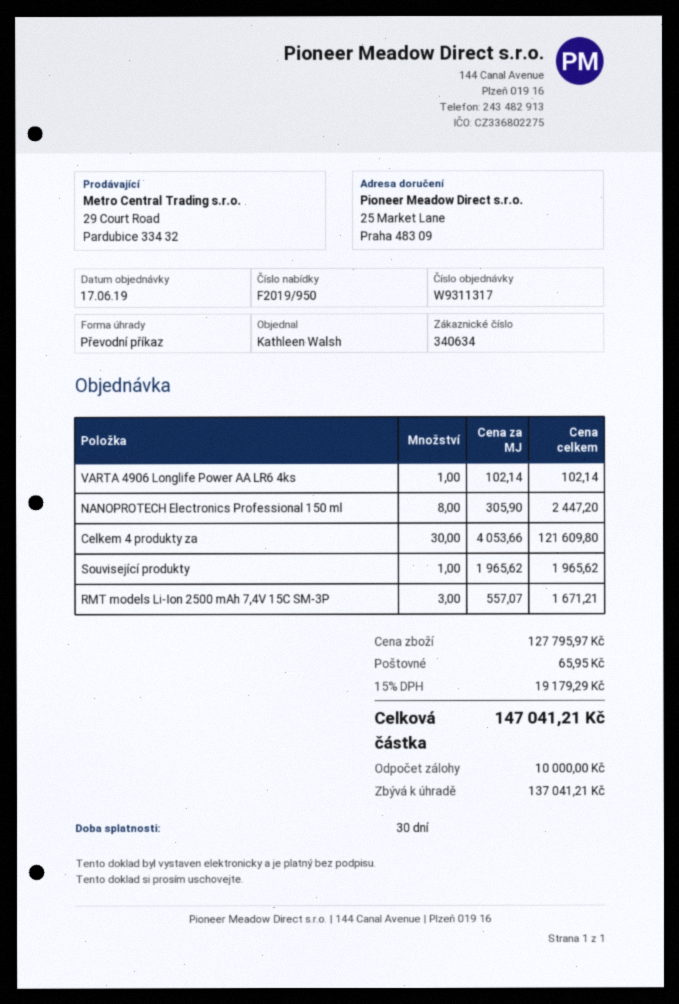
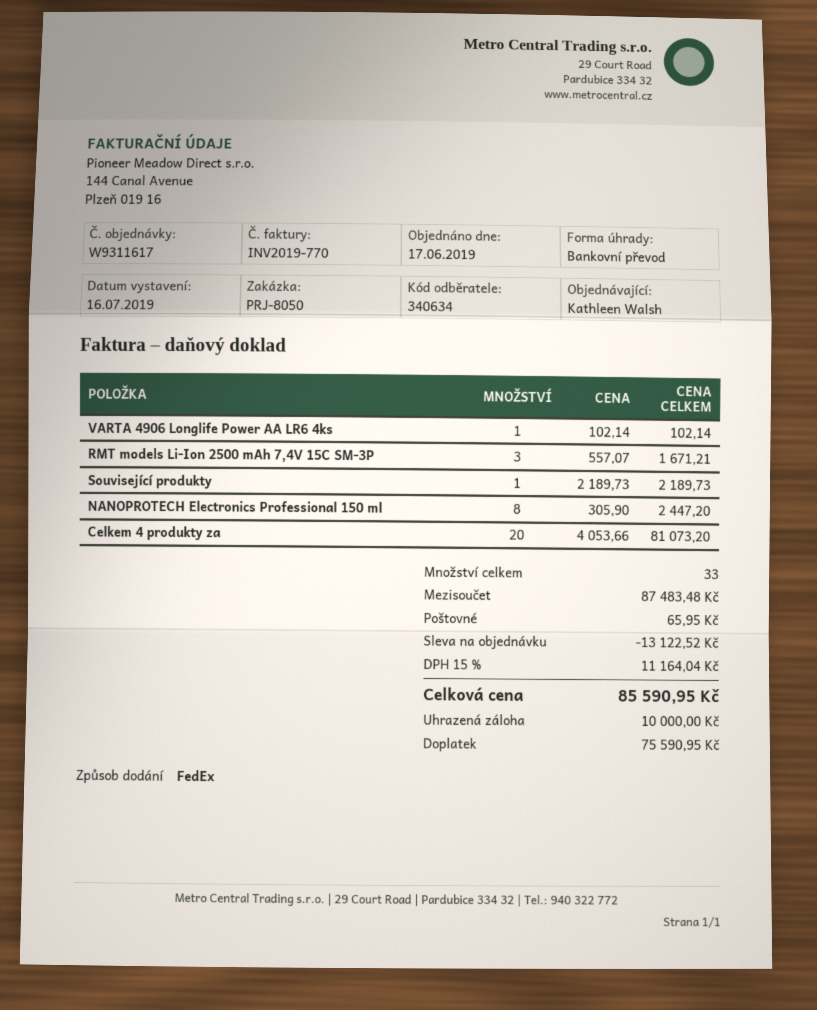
order number: W9311317 -> W9311617
Celkem 4 produkty za: 30 x 4053.66 = 121609.80 -> 20 x 4053.66 = 81073.20
Související produkty: 1 x 1965.62 = 1965.62 -> 1 x 2189.73 = 2189.73
subtotal: 127795.97 -> 87483.48
discount: none -> 13122.52
tax: 15% = 19179.29 -> 15% = 11164.04
total: 147041.21 -> 85590.95
balance: 137041.21 -> 75590.95

